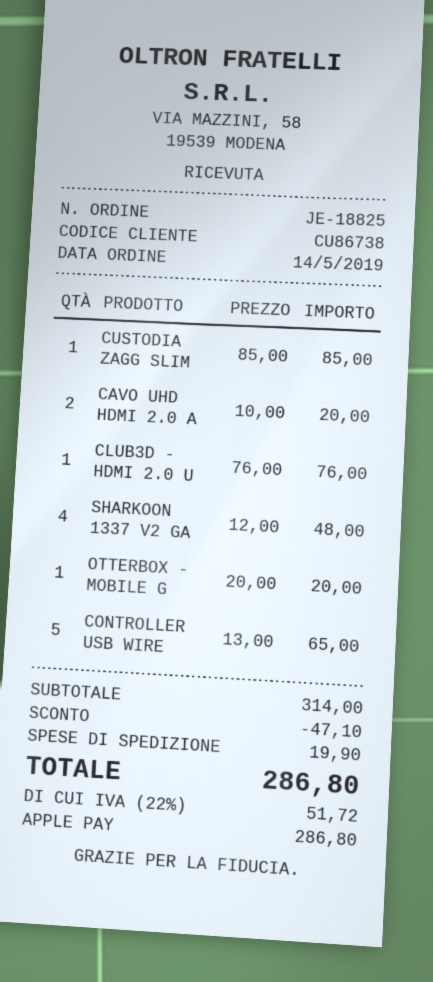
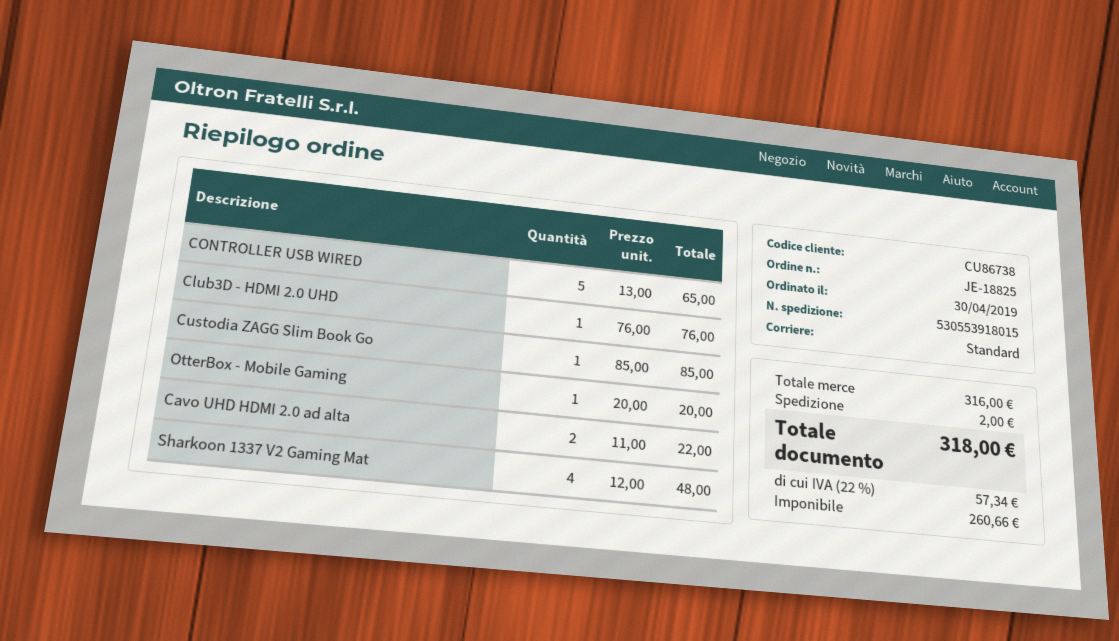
order date: 2019-05-14 -> 2019-04-30
CAVO UHD HDMI 2.0 A: 2 x 10.00 = 20.00 -> 2 x 11.00 = 22.00
subtotal: 314.00 -> 316.00
discount: 47.10 -> none
shipping: 19.90 -> 2.00
tax: 22% = 51.72 -> 22% = 57.34
total: 286.80 -> 318.00

